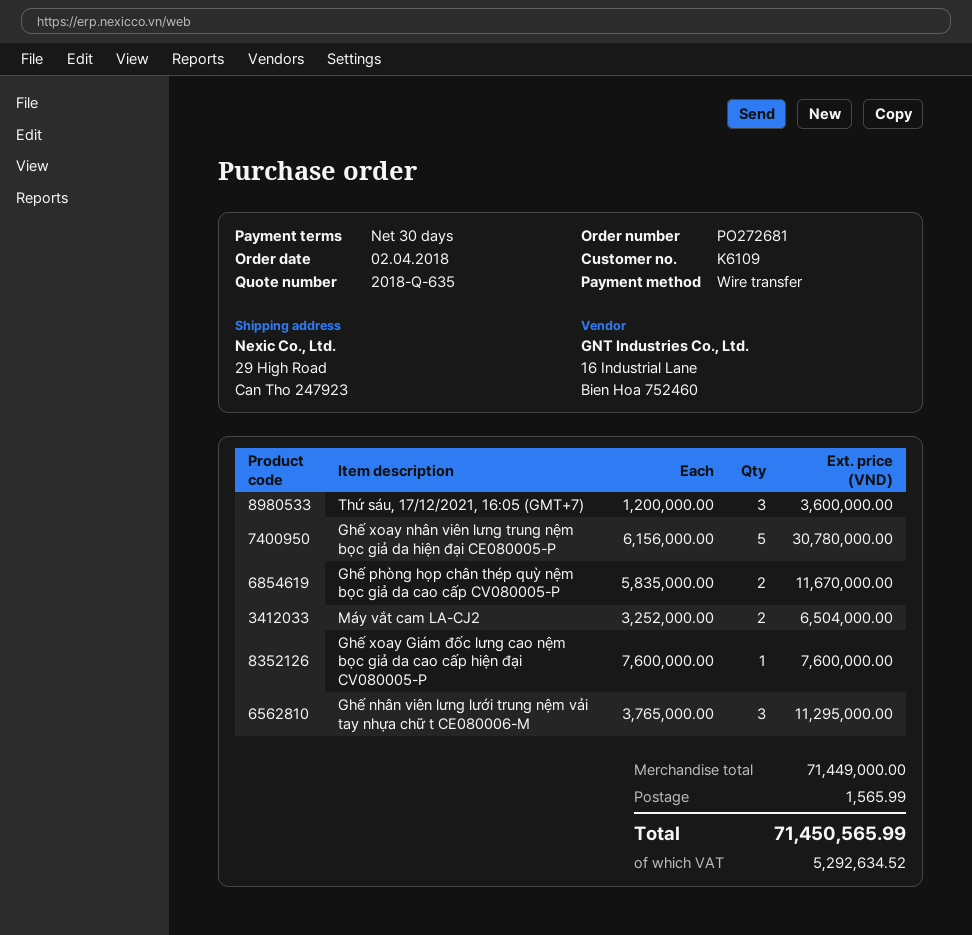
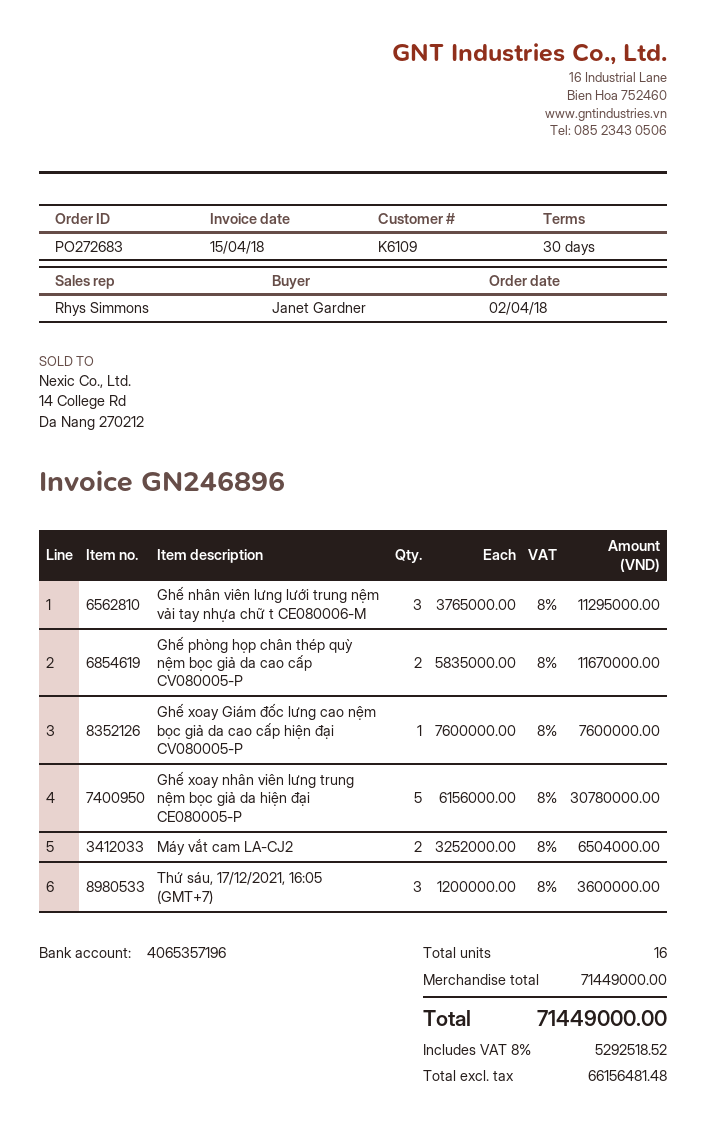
order number: PO272681 -> PO272683
shipping: 1565.99 -> none
tax: 5292634.52 -> 5292518.52
total: 71450565.99 -> 71449000.00

